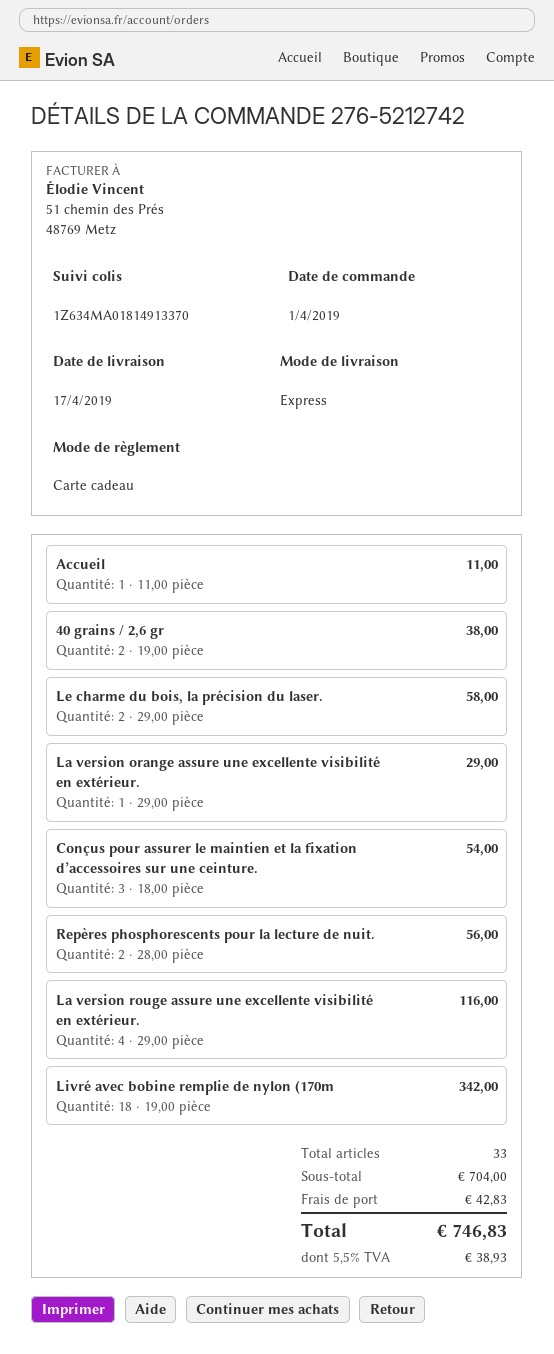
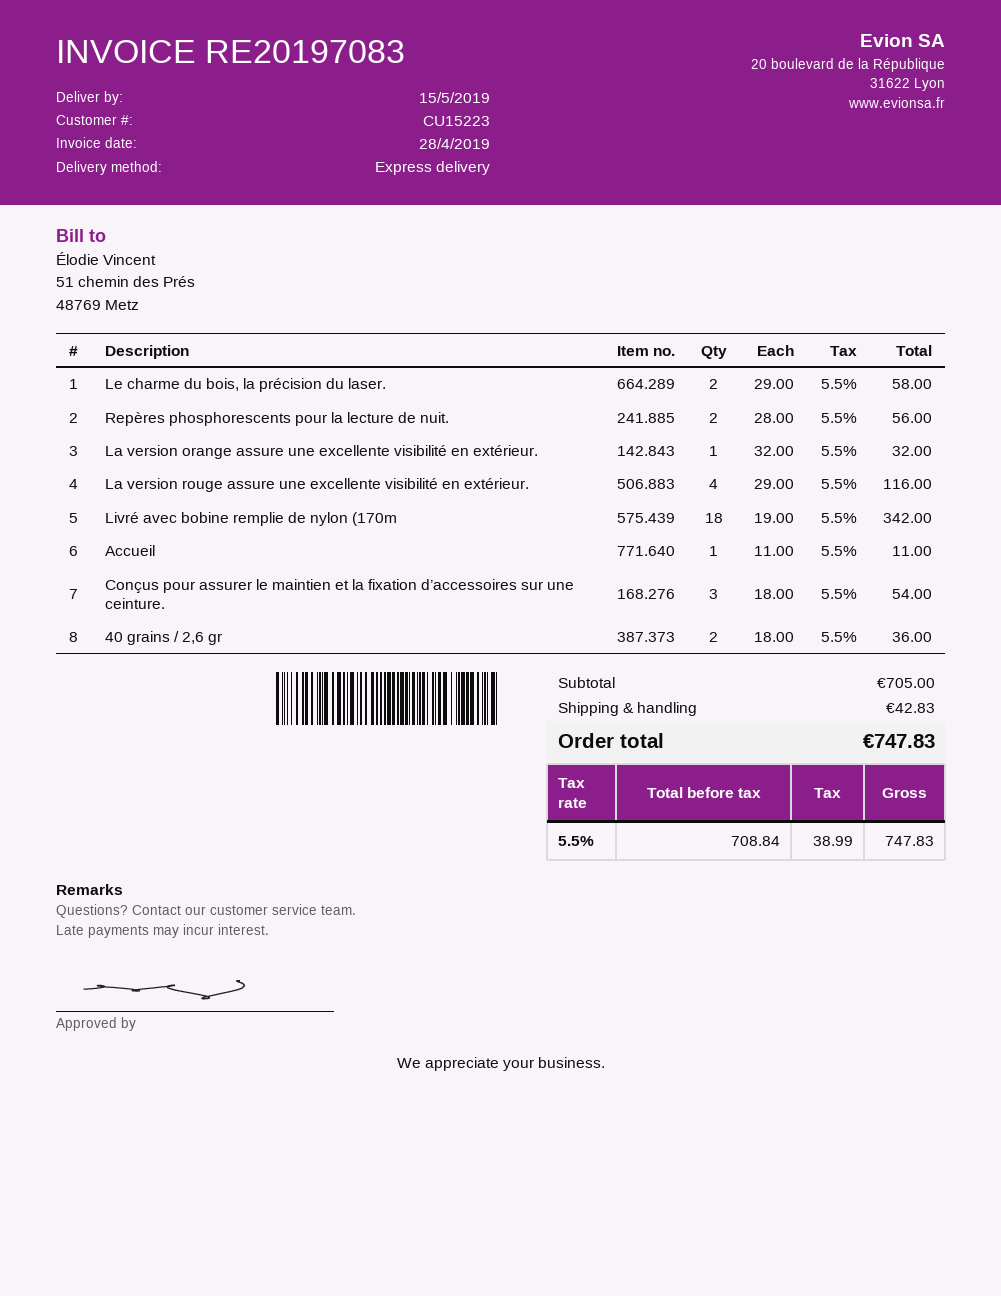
delivery date: 2019-04-17 -> 2019-05-15
40 grains / 2,6 gr: 2 x 19.00 = 38.00 -> 2 x 18.00 = 36.00
La version orange assure une excellente visibilité en extérieur.: 1 x 29.00 = 29.00 -> 1 x 32.00 = 32.00
subtotal: 704.00 -> 705.00
tax: 5.5% = 38.93 -> 5.5% = 38.99
total: 746.83 -> 747.83

